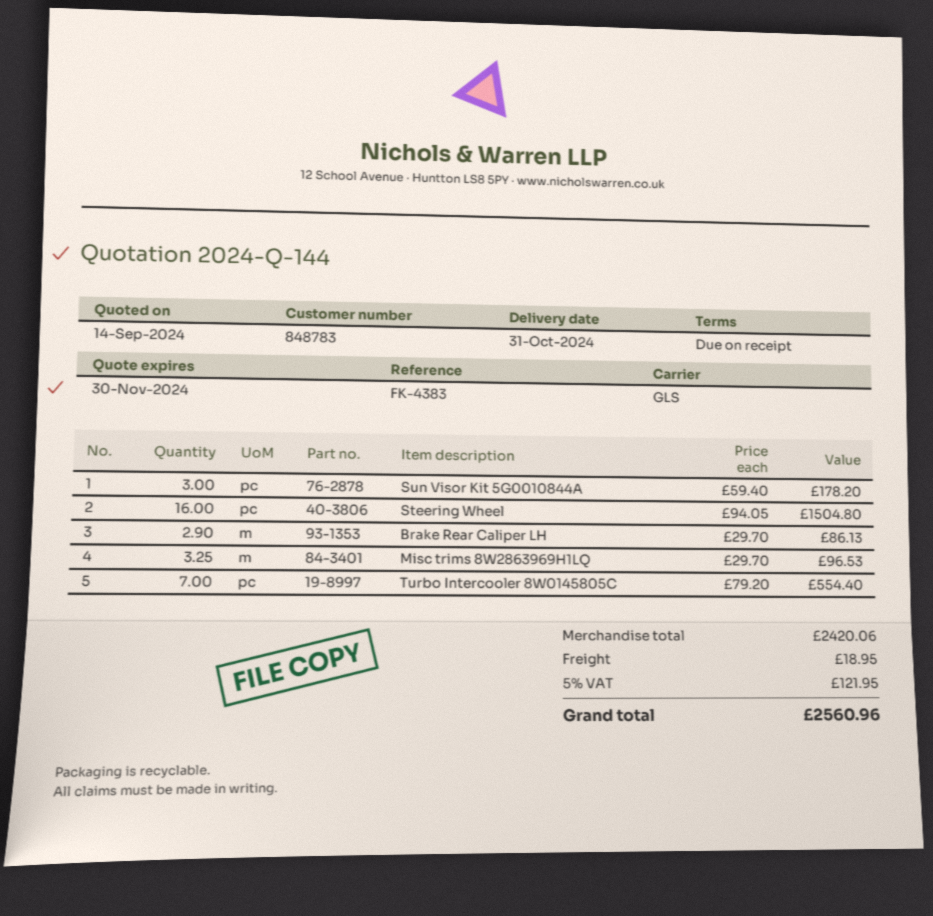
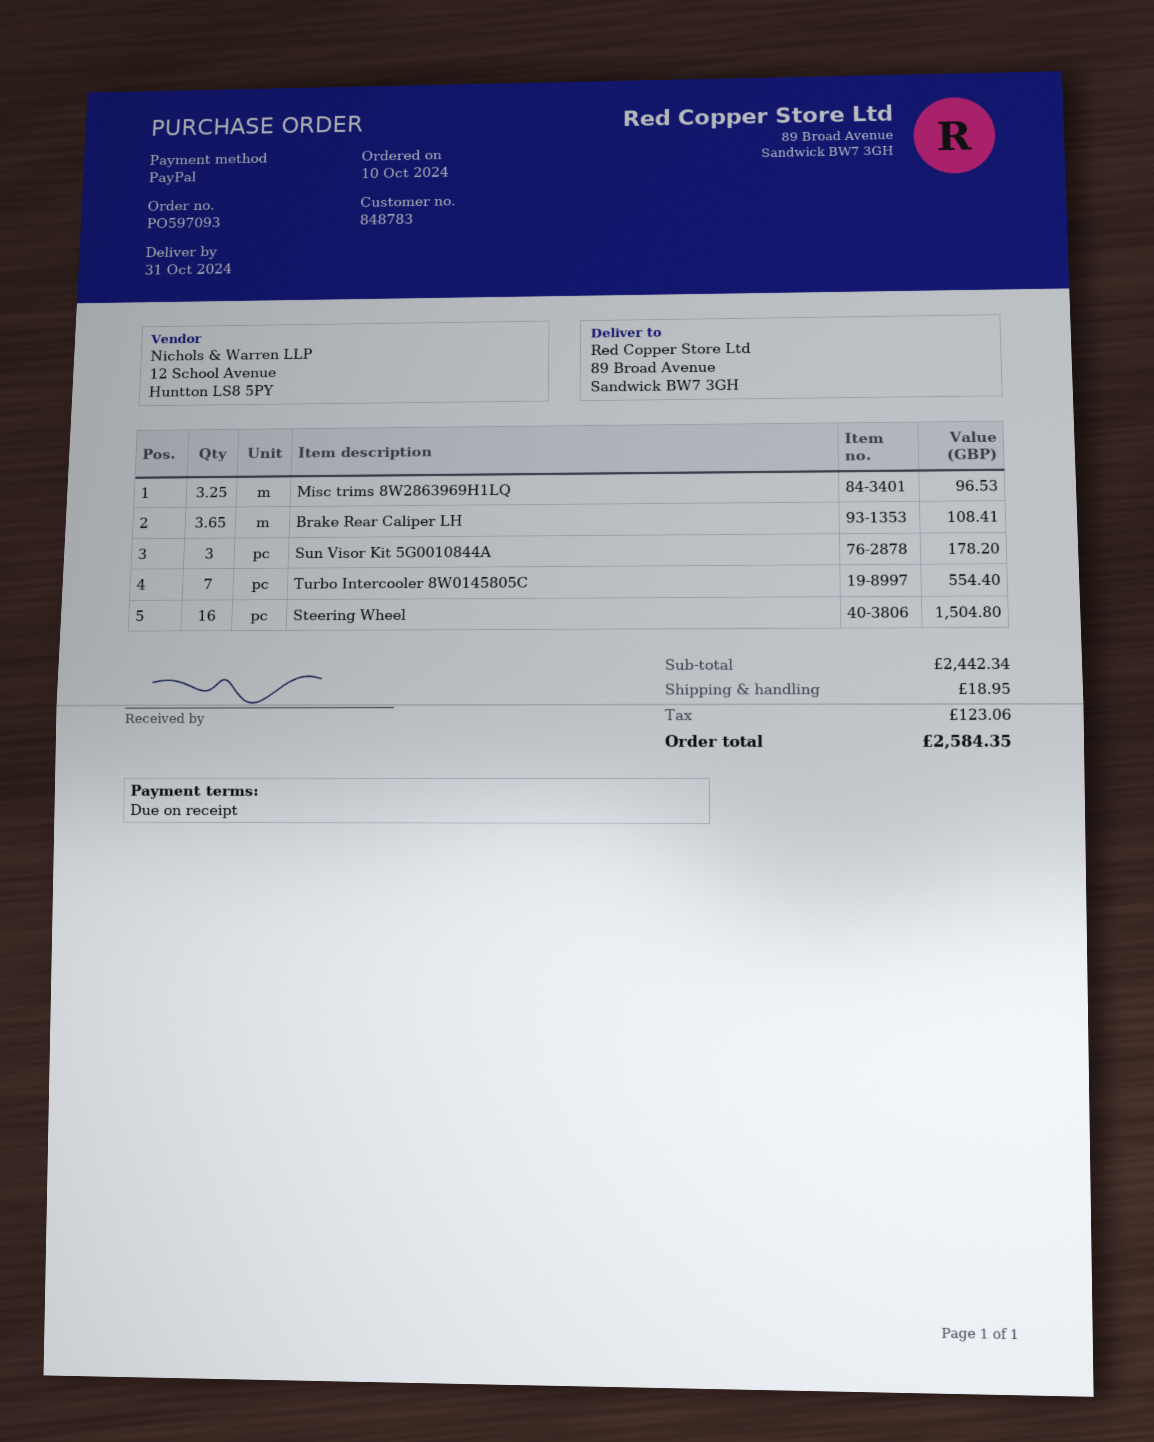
Brake Rear Caliper LH: 2.9 for 86.13 -> 3.65 for 108.41
subtotal: 2420.06 -> 2442.34
tax: 121.95 -> 123.06
total: 2560.96 -> 2584.35

